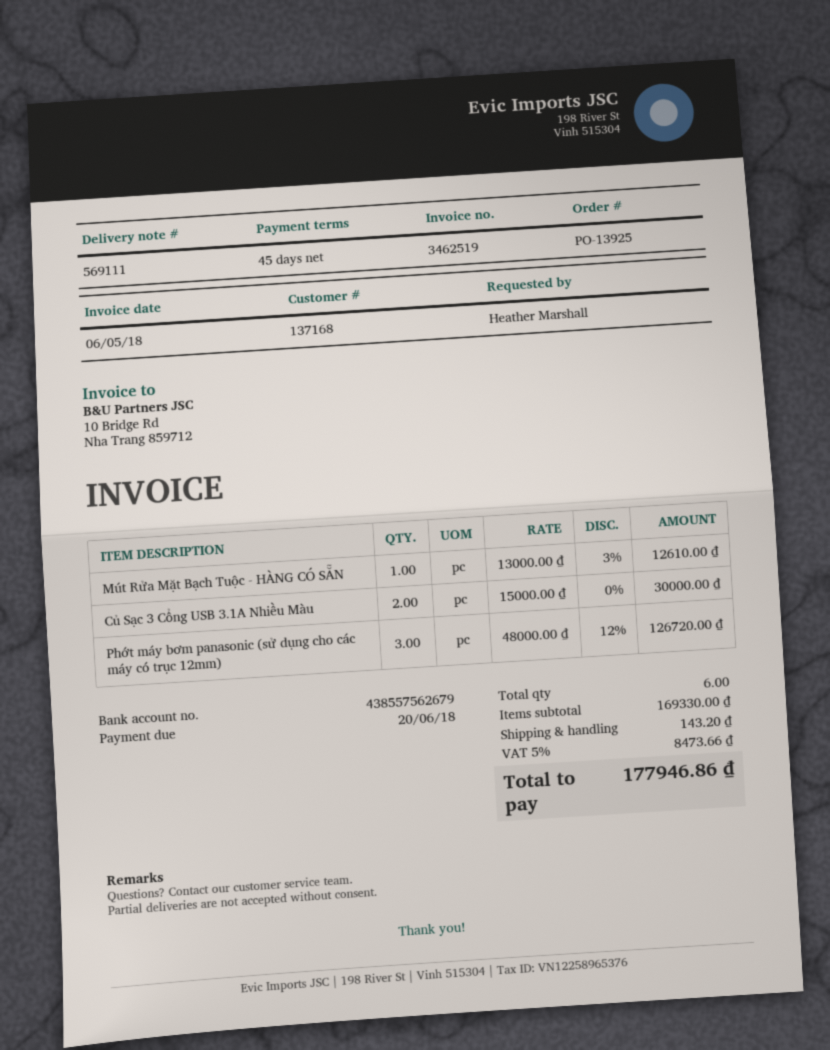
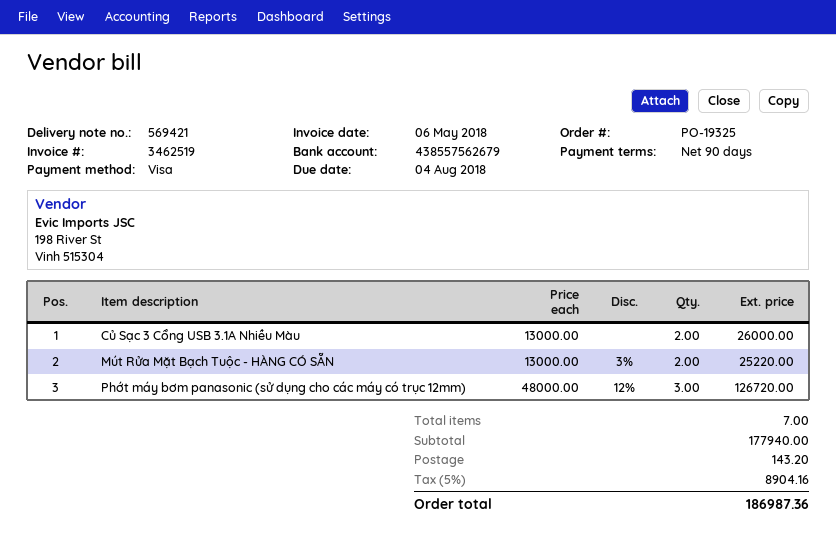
order number: PO-13925 -> PO-19325
delivery note number: 569111 -> 569421
payment terms: 45 days -> 90 days
due date: 2018-06-20 -> 2018-08-04
Mút Rửa Mặt Bạch Tuộc - HÀNG CÓ SẴN: 1 x 13000.00 - 3% = 12610.00 -> 2 x 13000.00 - 3% = 25220.00
Củ Sạc 3 Cổng USB 3.1A Nhiều Màu: 2 x 15000.00 = 30000.00 -> 2 x 13000.00 = 26000.00
total quantity: 6 -> 7
subtotal: 169330.00 -> 177940.00
tax: 5% = 8473.66 -> 5% = 8904.16
total: 177946.86 -> 186987.36

